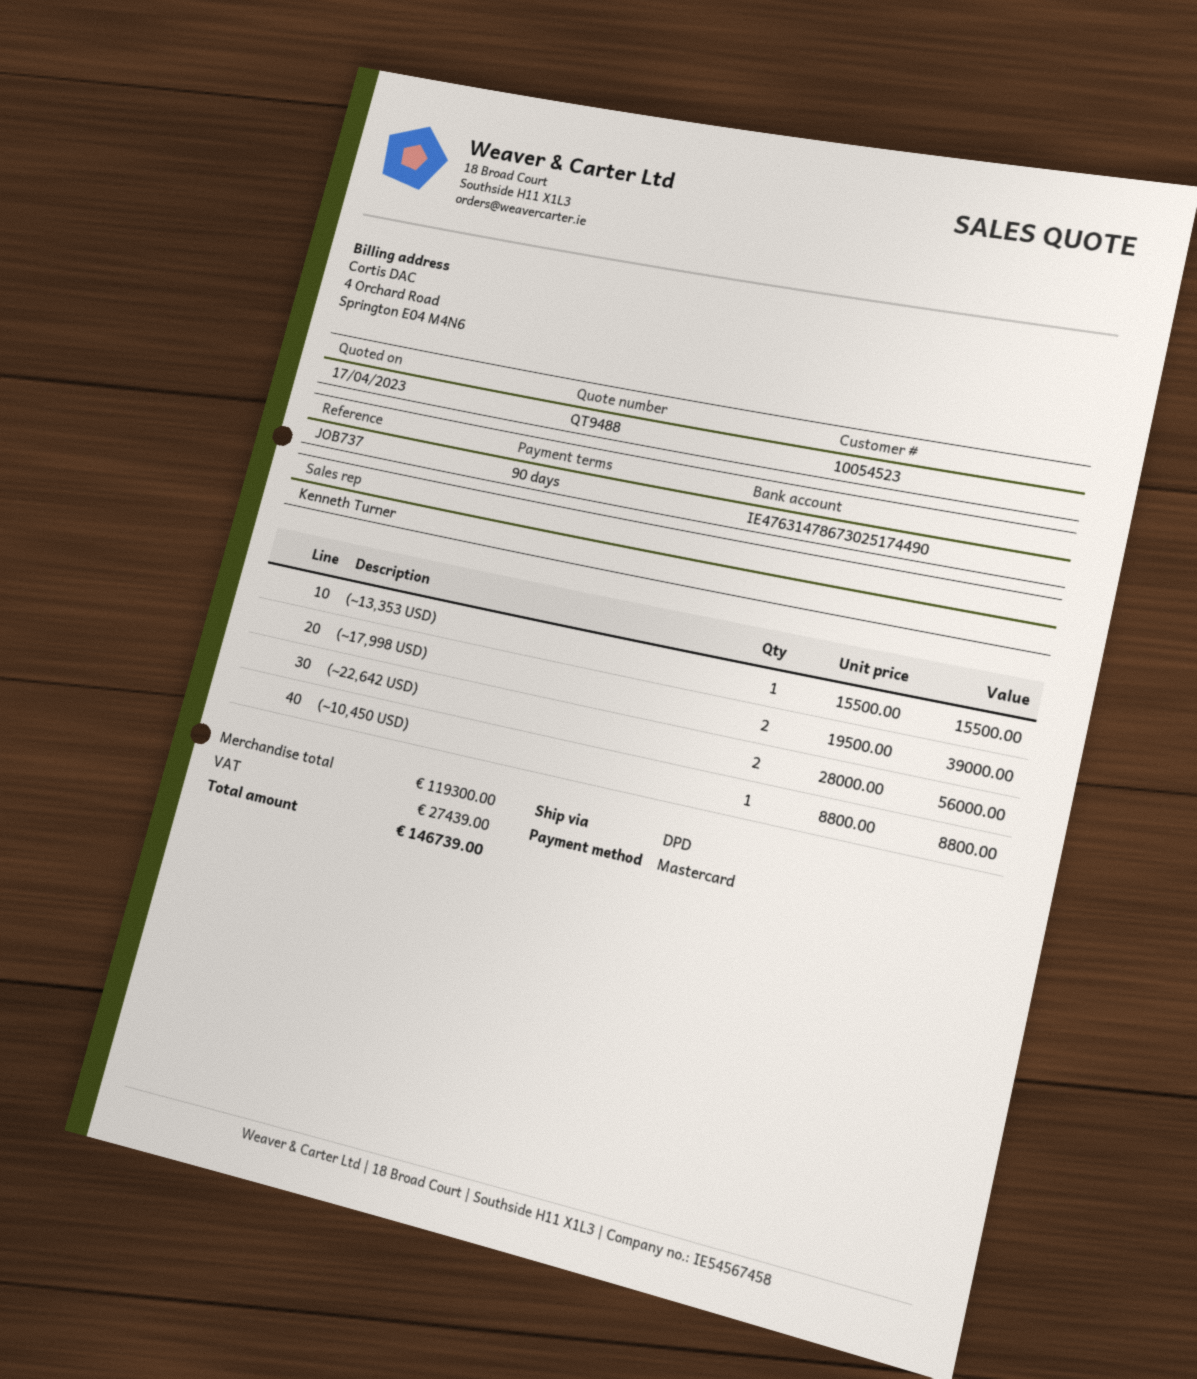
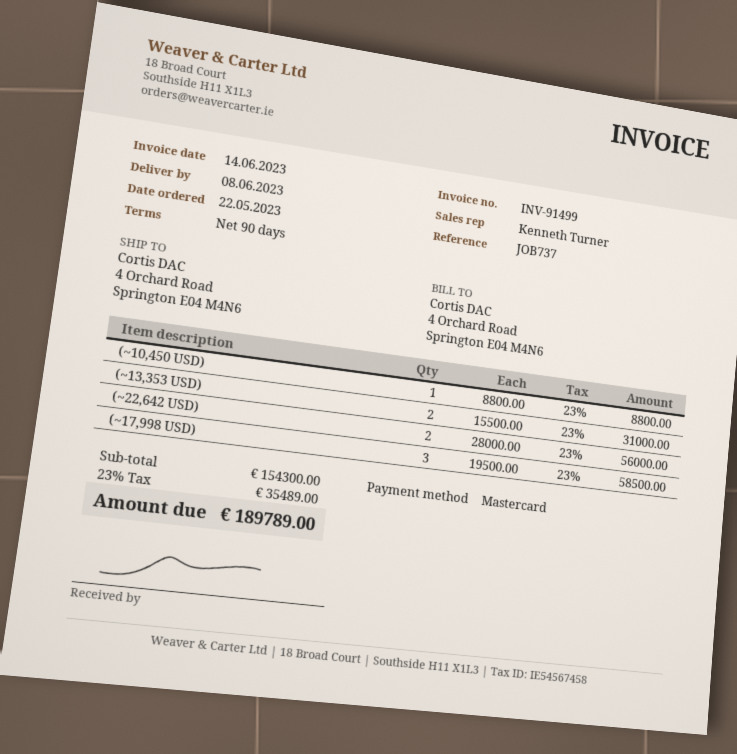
(~13,353 USD): 1 x 15500.00 = 15500.00 -> 2 x 15500.00 = 31000.00
(~17,998 USD): 2 x 19500.00 = 39000.00 -> 3 x 19500.00 = 58500.00
subtotal: 119300.00 -> 154300.00
tax: 27439.00 -> 35489.00
total: 146739.00 -> 189789.00

